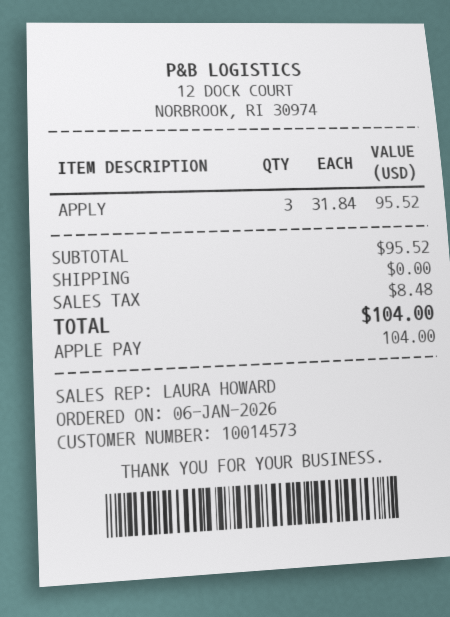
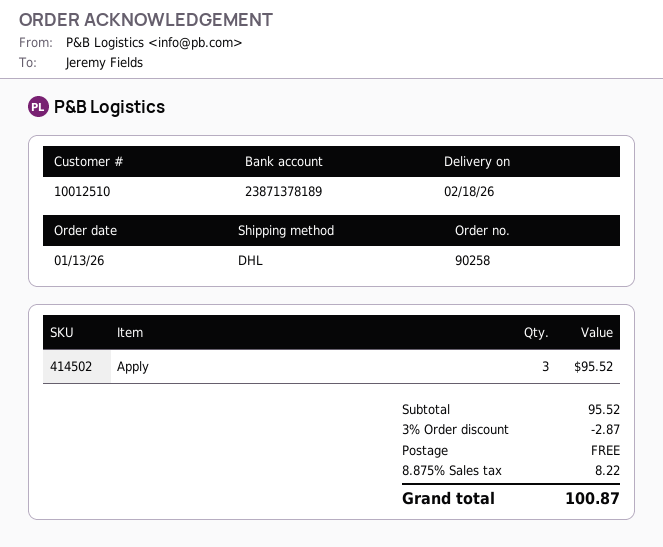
order date: 2026-01-06 -> 2026-01-13
customer number: 10014573 -> 10012510
discount: none -> 3% = 2.87
tax: 8.48 -> 8.22
total: 104.00 -> 100.87

